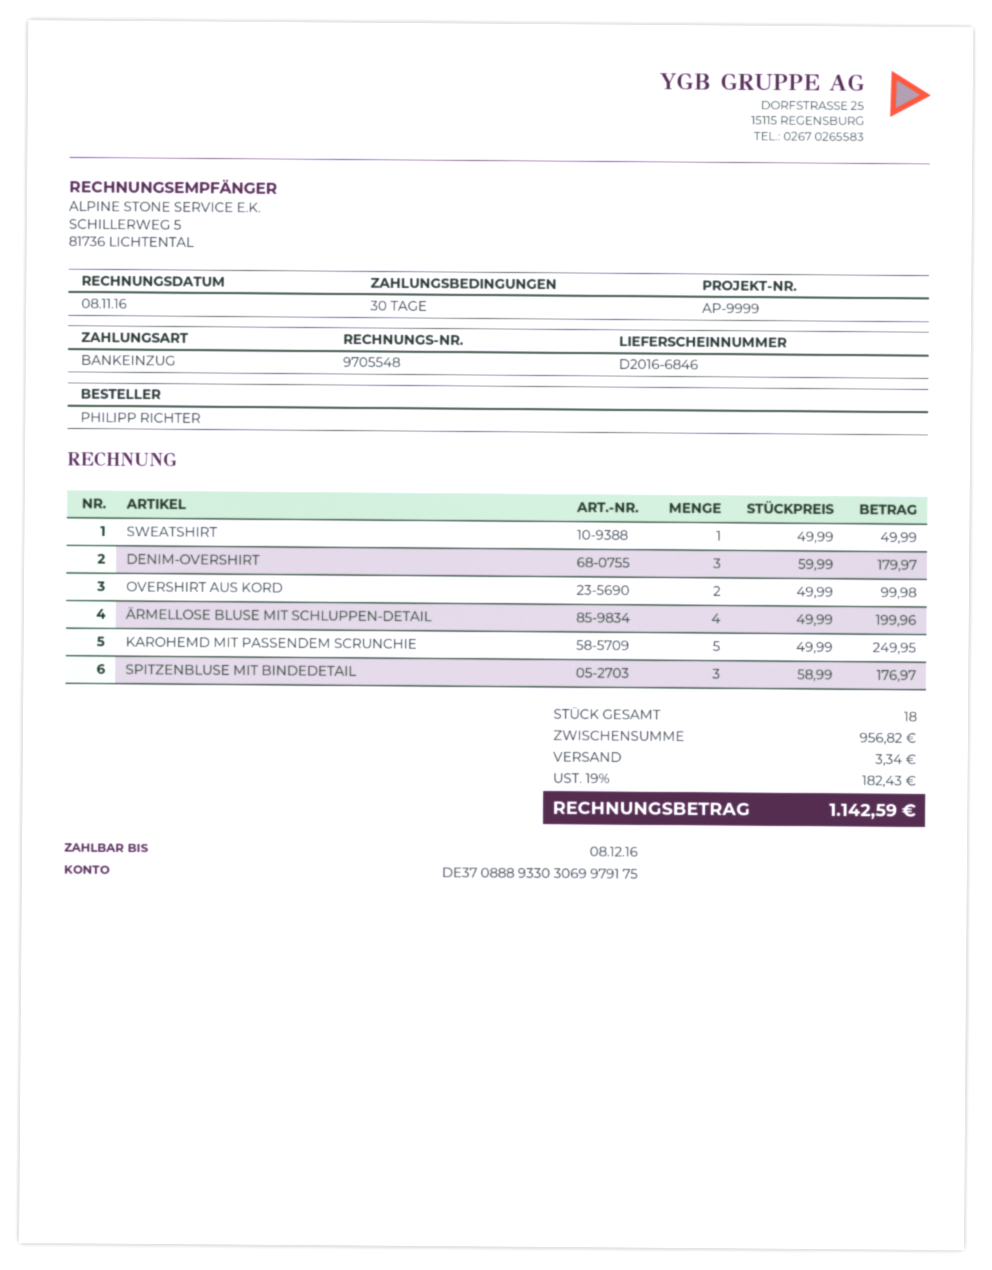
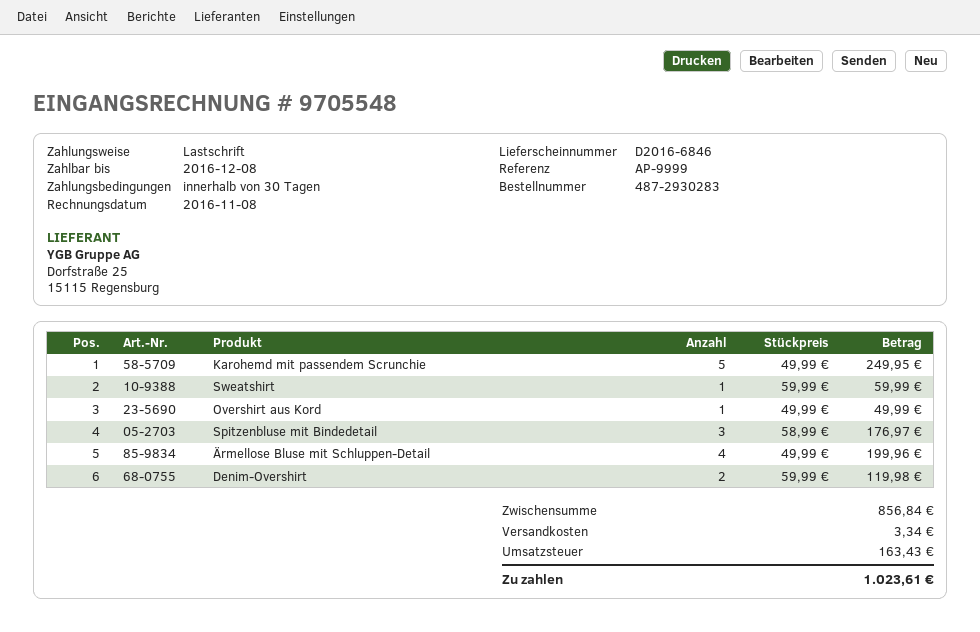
SWEATSHIRT: 1 x 49.99 = 49.99 -> 1 x 59.99 = 59.99
DENIM-OVERSHIRT: 3 x 59.99 = 179.97 -> 2 x 59.99 = 119.98
OVERSHIRT AUS KORD: 2 x 49.99 = 99.98 -> 1 x 49.99 = 49.99
subtotal: 956.82 -> 856.84
tax: 182.43 -> 163.43
total: 1142.59 -> 1023.61

